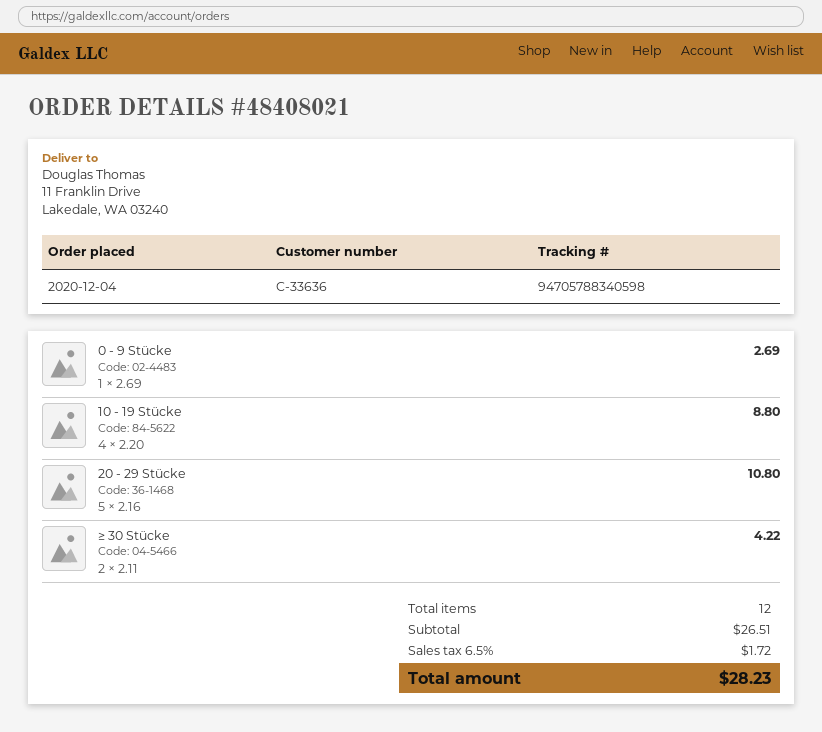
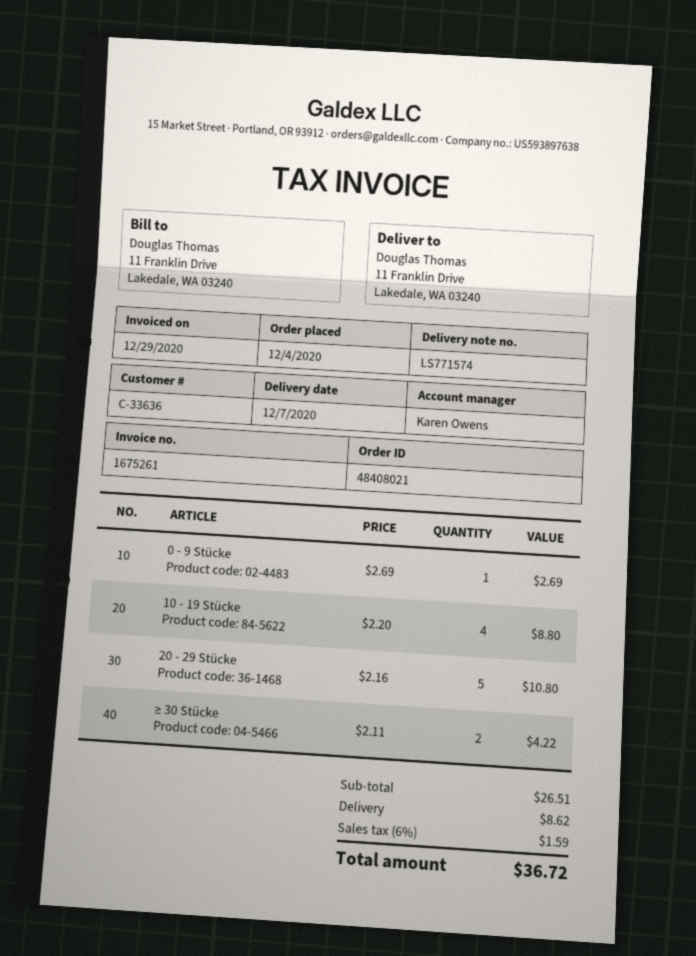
shipping: none -> 8.62
tax: 6.5% = 1.72 -> 6% = 1.59
total: 28.23 -> 36.72

